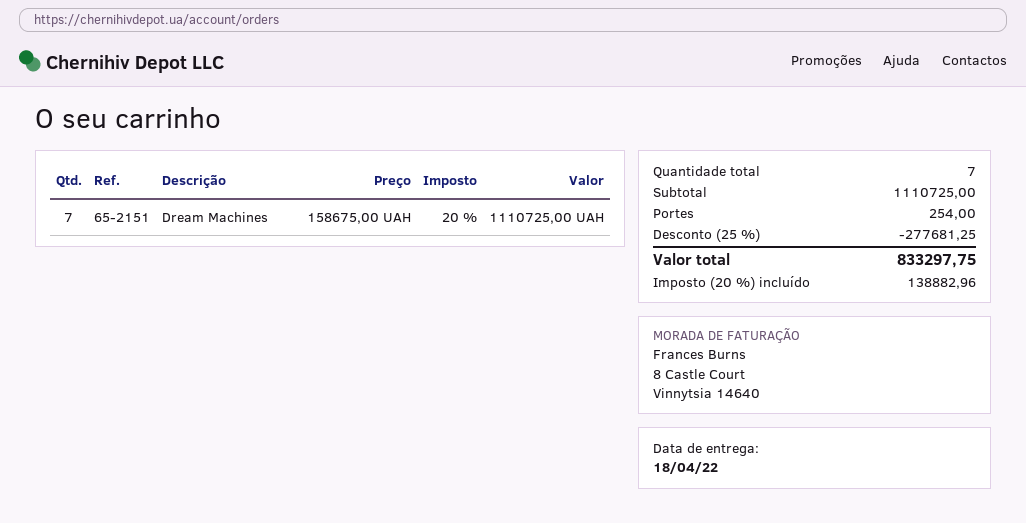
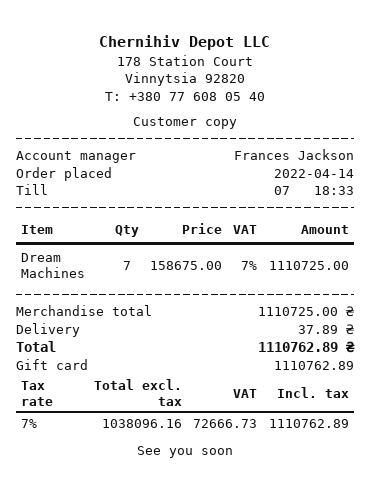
discount: 25% = 277681.25 -> none
shipping: 254.00 -> 37.89
tax: 20% = 138882.96 -> 7% = 72666.73
total: 833297.75 -> 1110762.89

